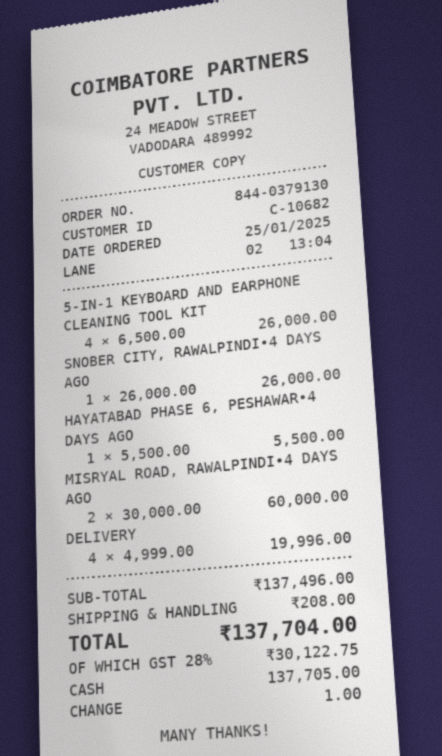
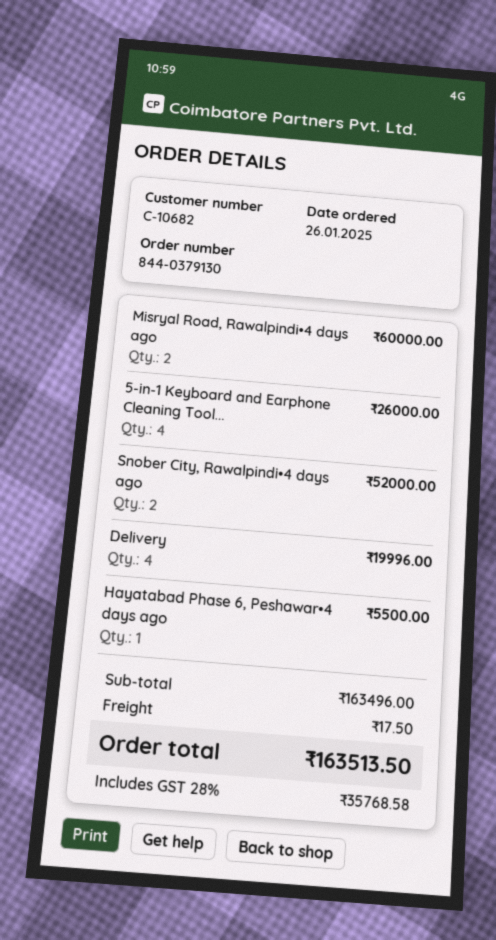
order date: 2025-01-25 -> 2025-01-26
SNOBER CITY, RAWALPINDI•4 DAYS AGO: 1 for 26000.00 -> 2 for 52000.00
subtotal: 137496.00 -> 163496.00
shipping: 208.00 -> 17.50
tax: 28% = 30122.75 -> 28% = 35768.58
total: 137704.00 -> 163513.50

